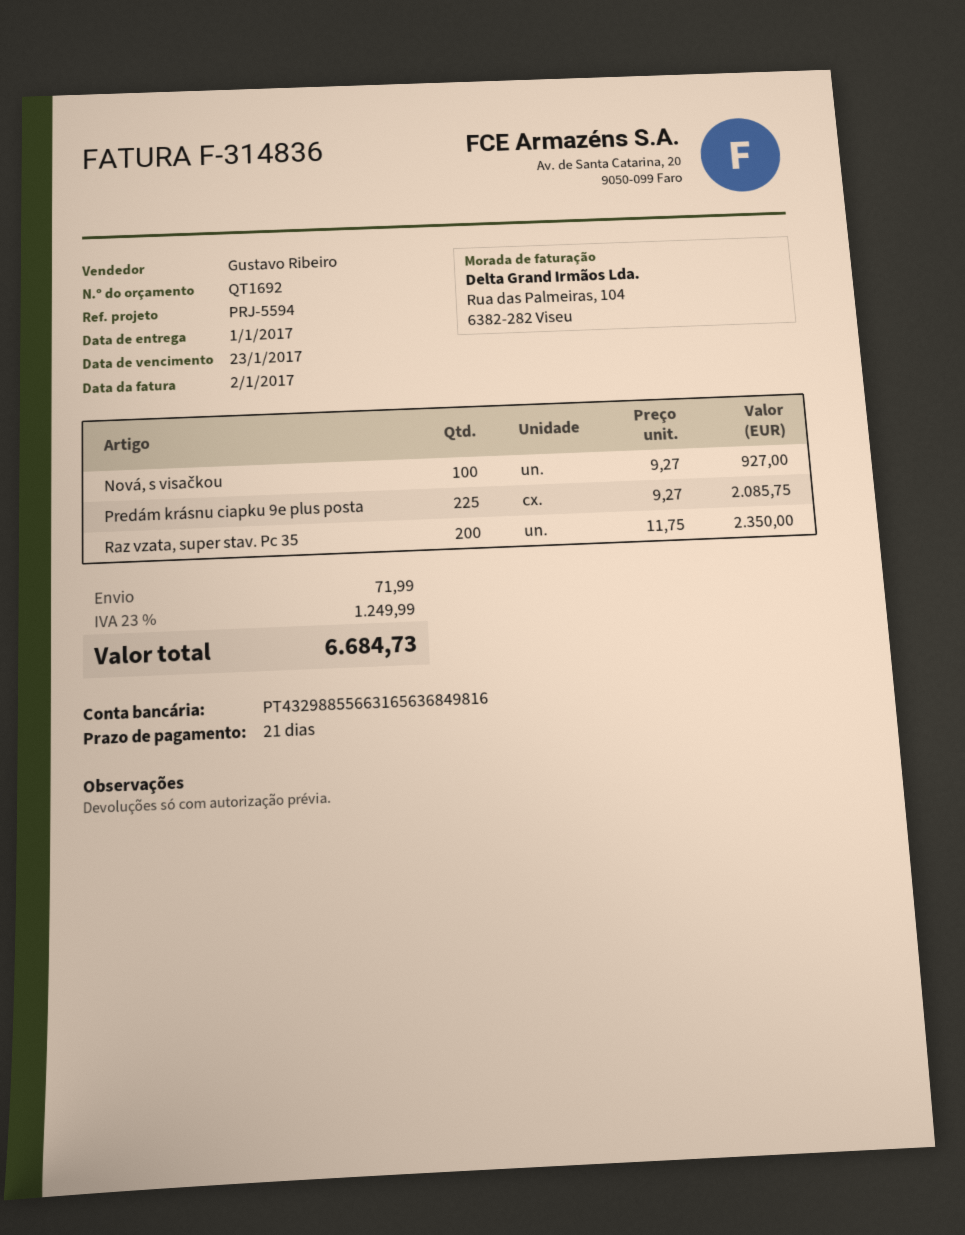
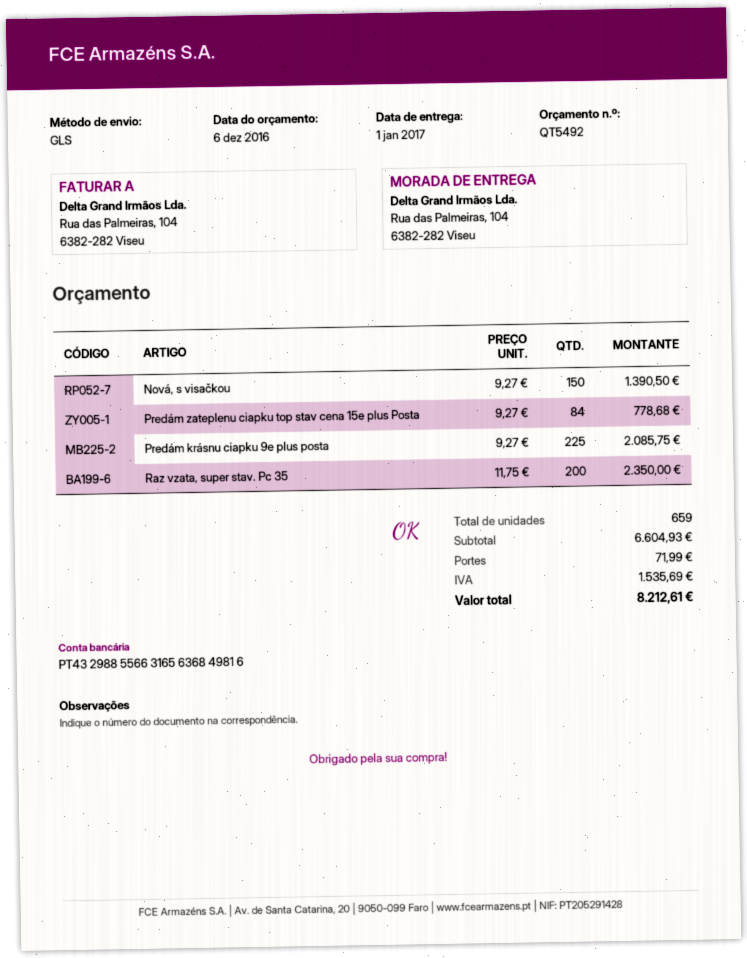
quote number: QT1692 -> QT5492
Nová, s visačkou: 100 x 9.27 = 927.00 -> 150 x 9.27 = 1390.50
Predám zateplenu ciapku top stav cena 15e plus Posta: none -> 84 x 9.27 = 778.68
tax: 1249.99 -> 1535.69
total: 6684.73 -> 8212.61

